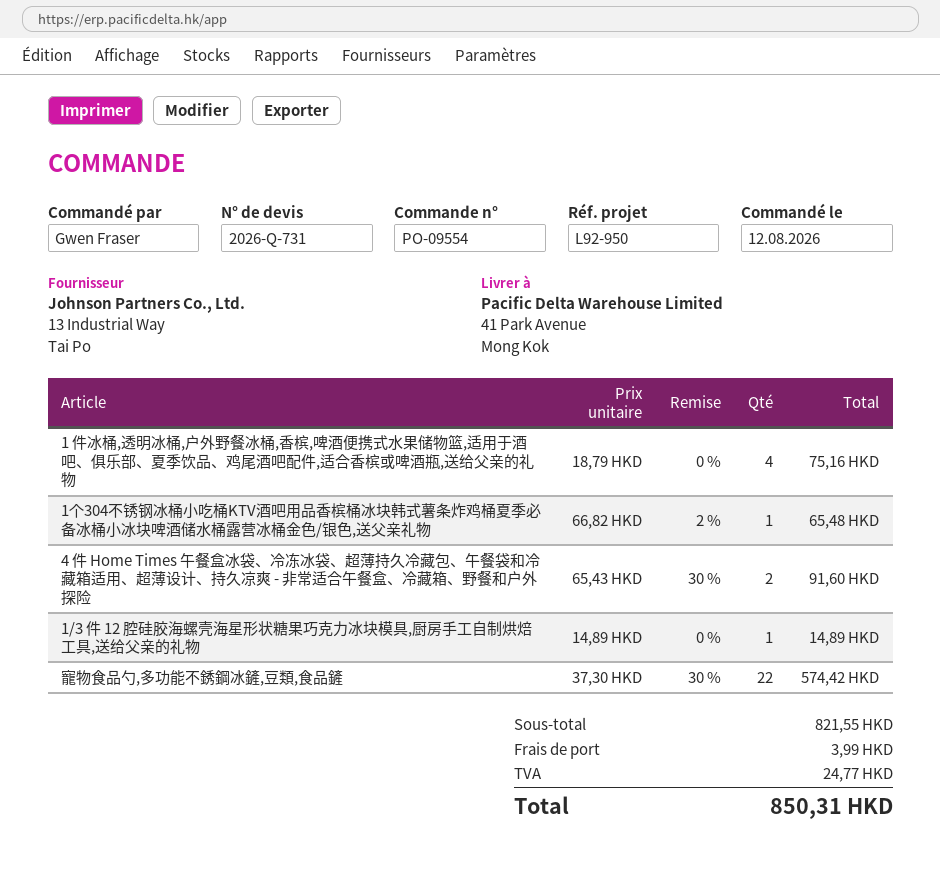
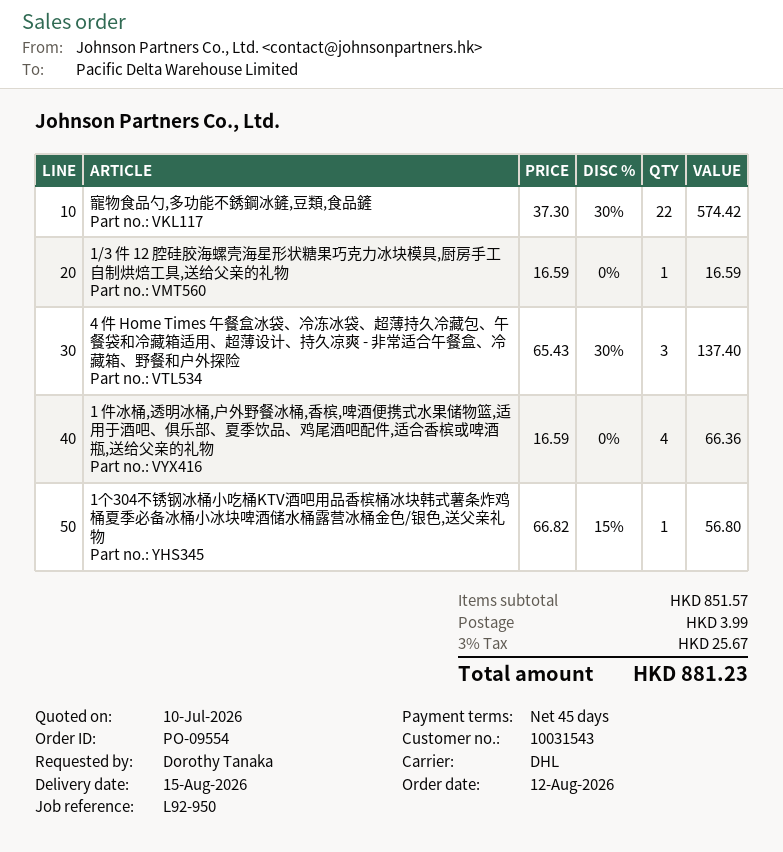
ordered by: Gwen Fraser -> Dorothy Tanaka
1 件冰桶,透明冰桶,户外野餐冰桶,香槟,啤酒便携式水果储物篮,适用于酒吧、俱乐部、夏季饮品、鸡尾酒吧配件,适合香槟或啤酒瓶,送给父亲的礼物: 4 x 18.79 = 75.16 -> 4 x 16.59 = 66.36
1个304不锈钢冰桶小吃桶KTV酒吧用品香槟桶冰块韩式薯条炸鸡桶夏季必备冰桶小冰块啤酒储水桶露营冰桶金色/银色,送父亲礼物: 1 x 66.82 - 2% = 65.48 -> 1 x 66.82 - 15% = 56.80
4 件 Home Times 午餐盒冰袋、冷冻冰袋、超薄持久冷藏包、午餐袋和冷藏箱适用、超薄设计、持久凉爽 - 非常适合午餐盒、冷藏箱、野餐和户外探险: 2 x 65.43 - 30% = 91.60 -> 3 x 65.43 - 30% = 137.40
1/3 件 12 腔硅胶海螺壳海星形状糖果巧克力冰块模具,厨房手工自制烘焙工具,送给父亲的礼物: 1 x 14.89 = 14.89 -> 1 x 16.59 = 16.59
subtotal: 821.55 -> 851.57
tax: 24.77 -> 25.67
total: 850.31 -> 881.23

